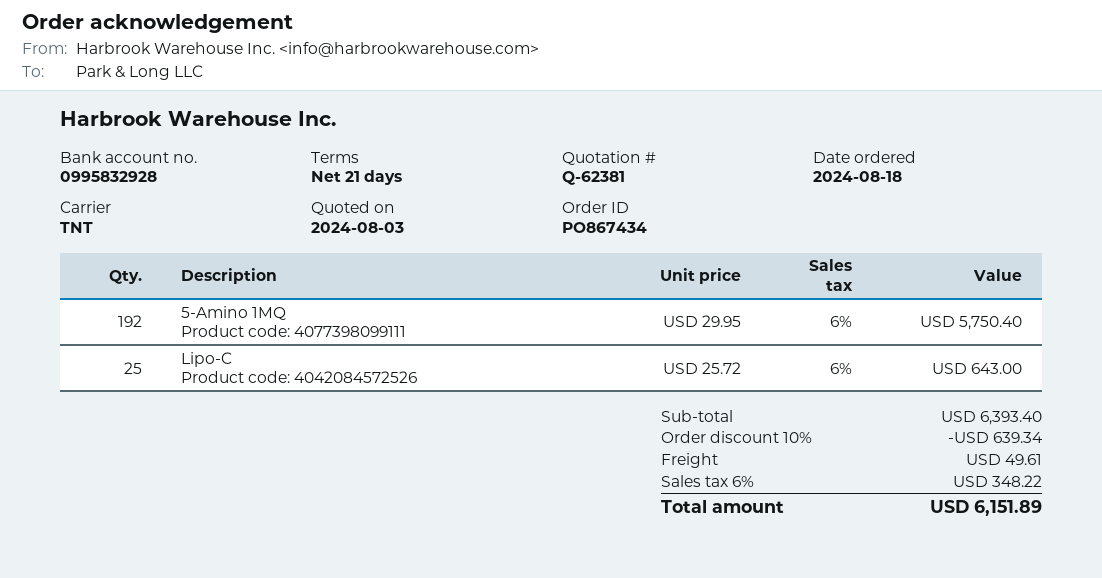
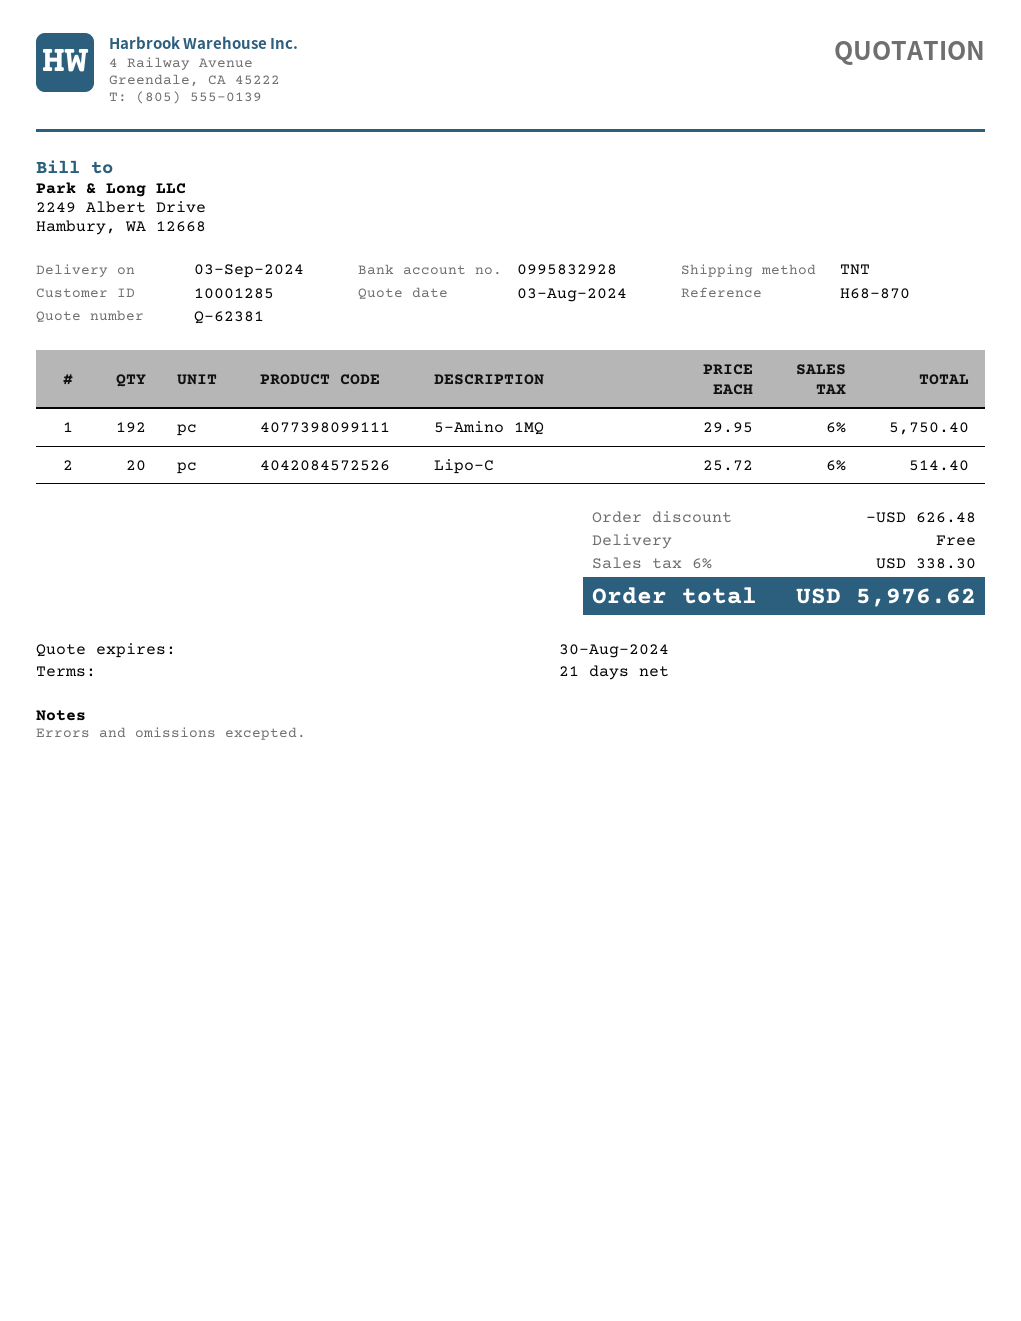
Lipo-C: 25 x 25.72 = 643.00 -> 20 x 25.72 = 514.40
discount: 639.34 -> 626.48
shipping: 49.61 -> 0.00
tax: 6% = 348.22 -> 6% = 338.30
total: 6151.89 -> 5976.62

